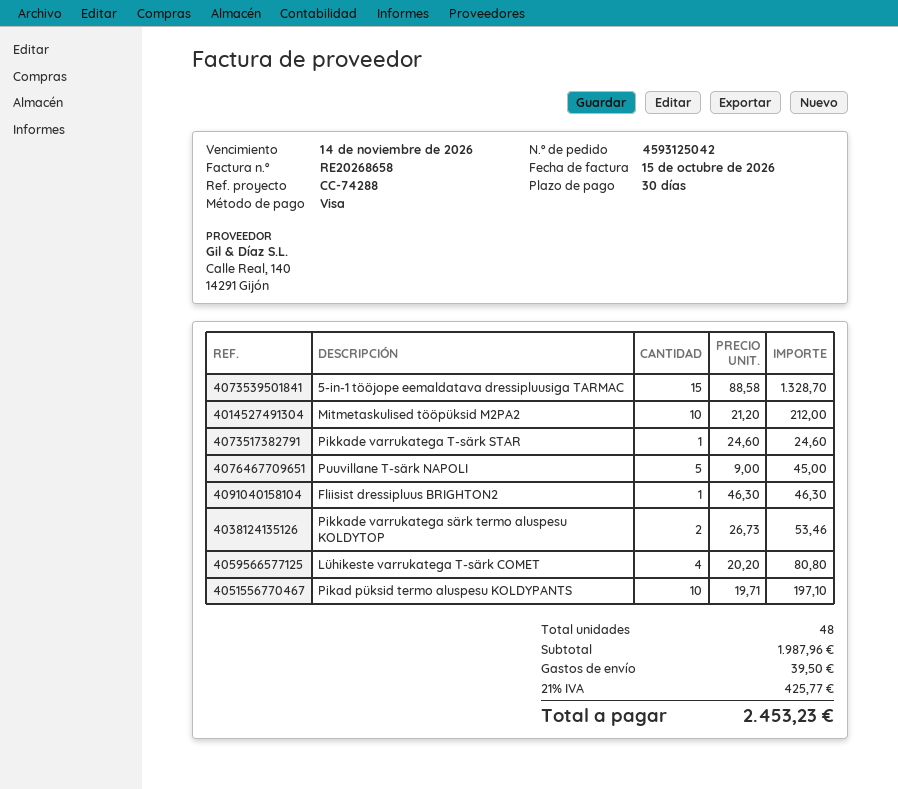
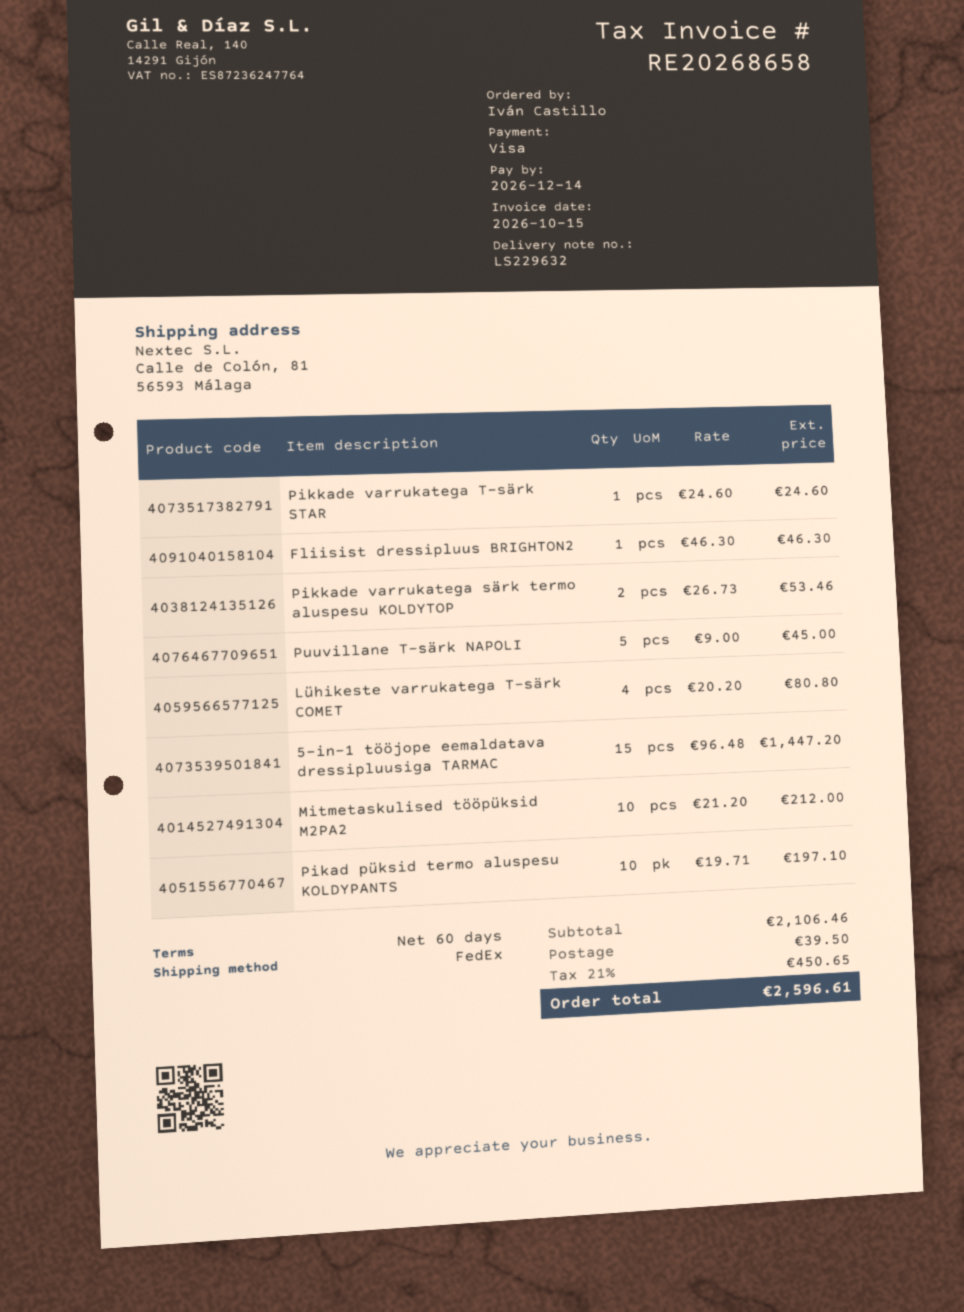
payment terms: 30 days -> 60 days
due date: 2026-11-14 -> 2026-12-14
5-in-1 tööjope eemaldatava dressipluusiga TARMAC: 15 x 88.58 = 1328.70 -> 15 x 96.48 = 1447.20
subtotal: 1987.96 -> 2106.46
tax: 21% = 425.77 -> 21% = 450.65
total: 2453.23 -> 2596.61

